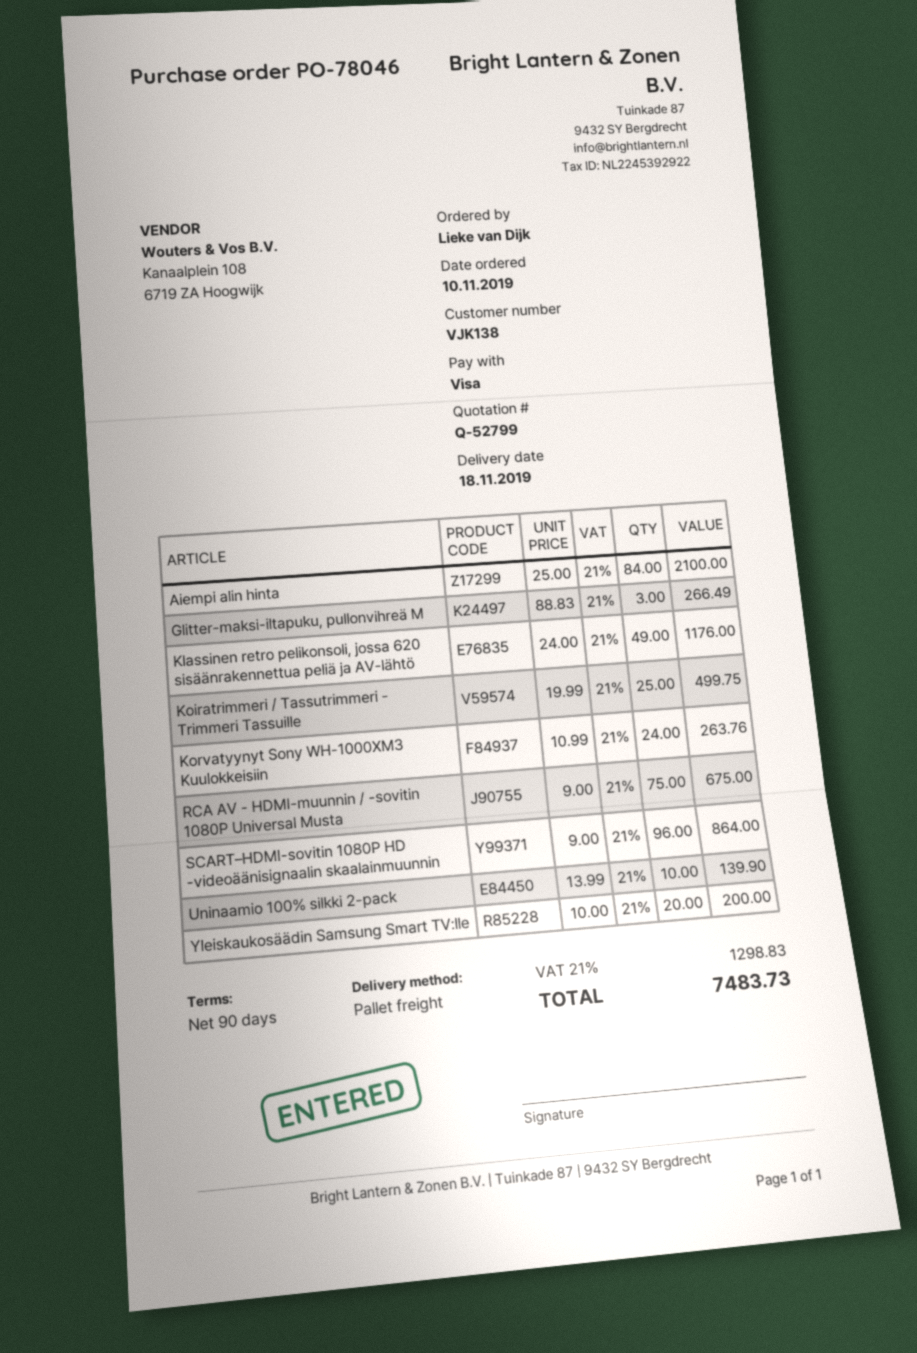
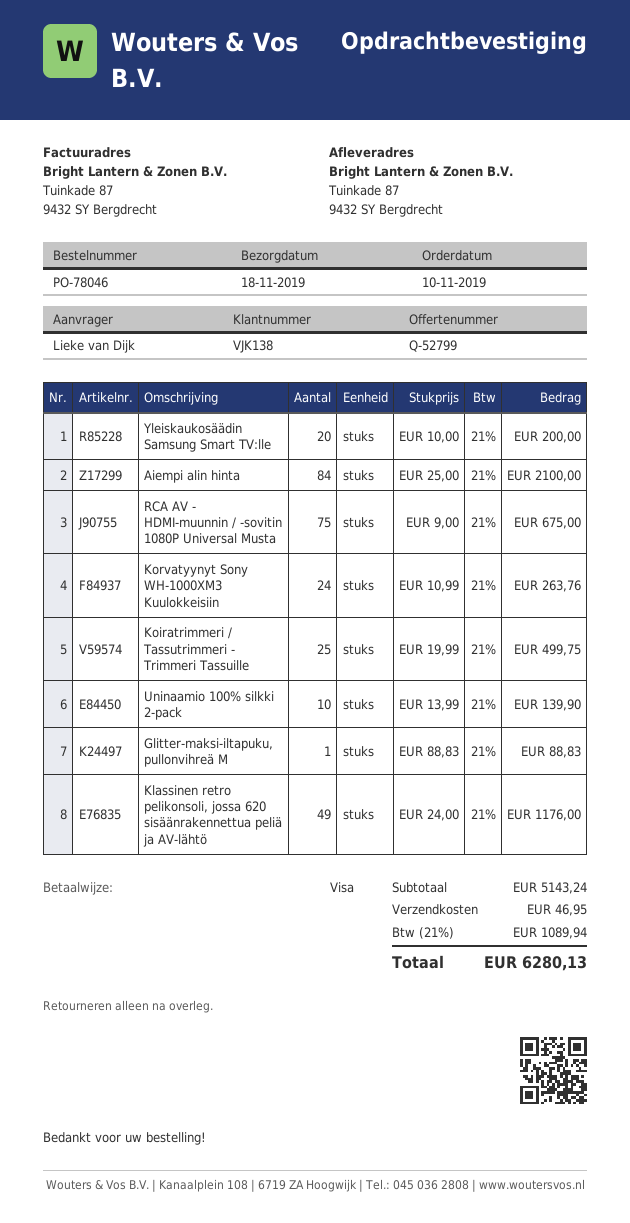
Glitter-maksi-iltapuku, pullonvihreä M: 3 x 88.83 = 266.49 -> 1 x 88.83 = 88.83
SCART–HDMI-sovitin 1080P HD -videoäänisignaalin skaalainmuunnin: 96 x 9.00 = 864.00 -> none
shipping: none -> 46.95
tax: 21% = 1298.83 -> 21% = 1089.94
total: 7483.73 -> 6280.13

